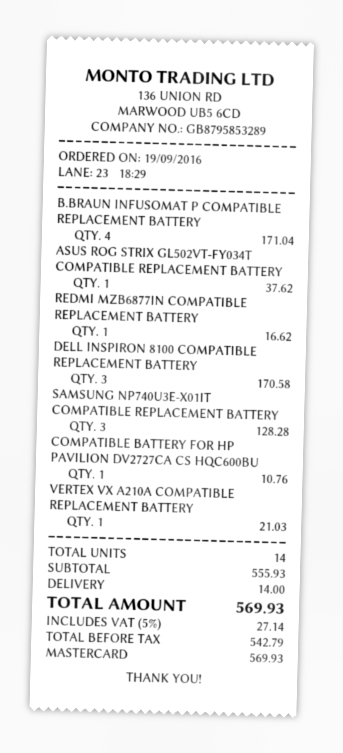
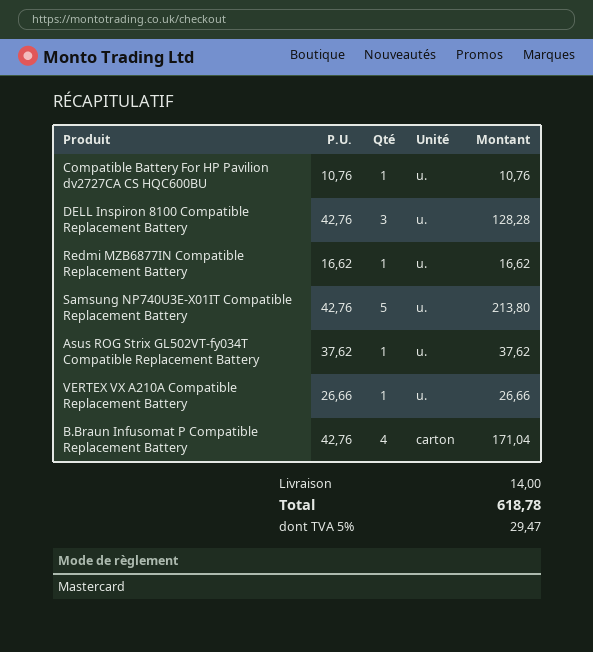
DELL INSPIRON 8100 COMPATIBLE REPLACEMENT BATTERY: 3 for 170.58 -> 3 for 128.28
SAMSUNG NP740U3E-X01IT COMPATIBLE REPLACEMENT BATTERY: 3 for 128.28 -> 5 for 213.80
VERTEX VX A210A COMPATIBLE REPLACEMENT BATTERY: 1 for 21.03 -> 1 for 26.66
tax: 5% = 27.14 -> 5% = 29.47
total: 569.93 -> 618.78

